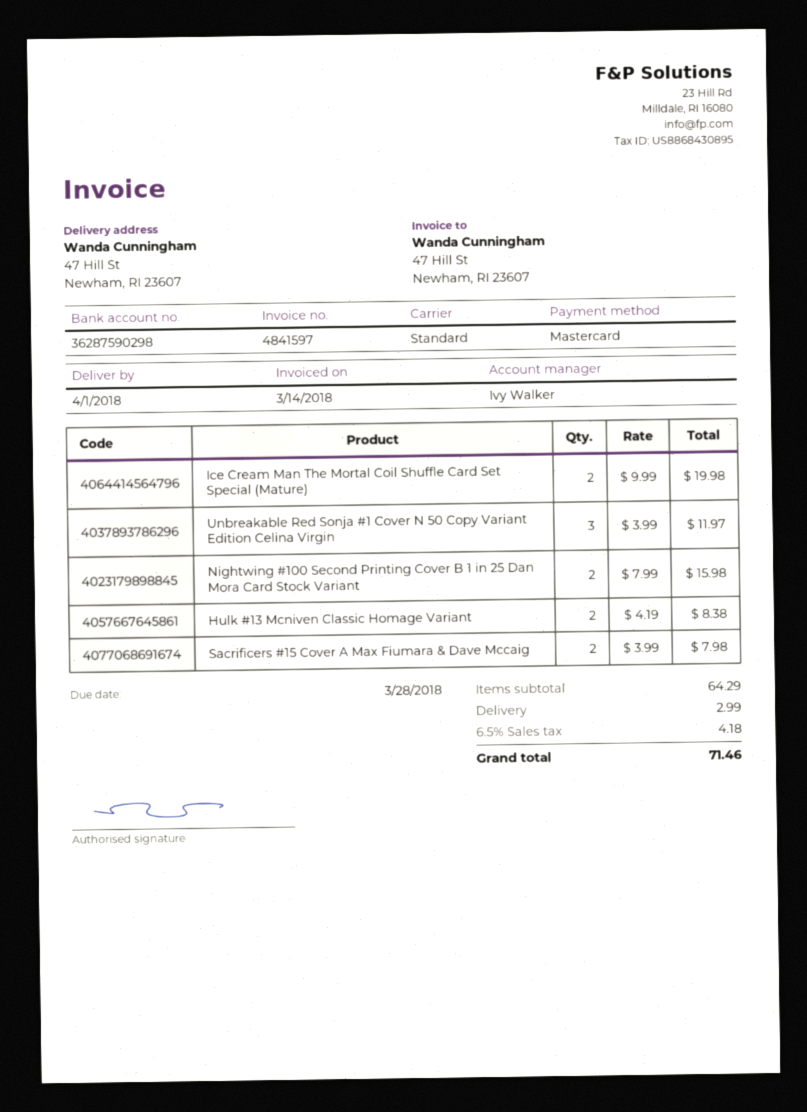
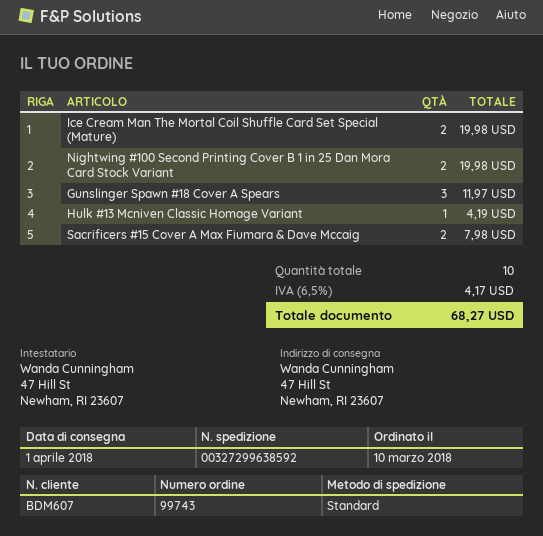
Unbreakable Red Sonja #1 Cover N 50 Copy Variant Edition Celina Virgin: 3 for 11.97 -> none
Nightwing #100 Second Printing Cover B 1 in 25 Dan Mora Card Stock Variant: 2 for 15.98 -> 2 for 19.98
Hulk #13 Mcniven Classic Homage Variant: 2 for 8.38 -> 1 for 4.19
Gunslinger Spawn #18 Cover A Spears: none -> 3 for 11.97
shipping: 2.99 -> none
tax: 6.5% = 4.18 -> 6.5% = 4.17
total: 71.46 -> 68.27

